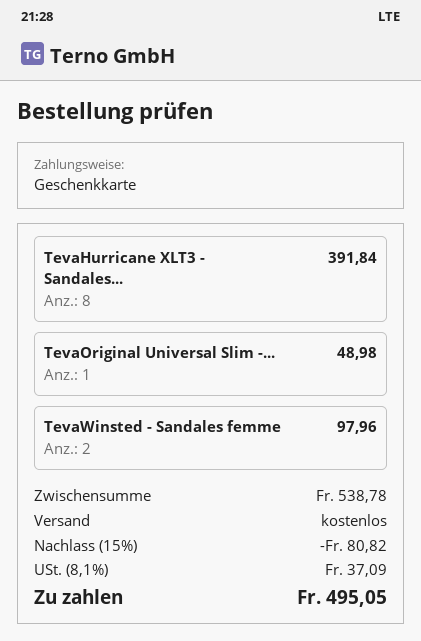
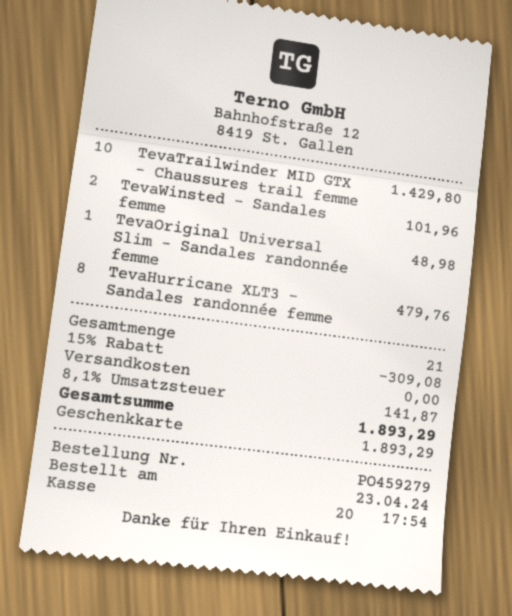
TevaHurricane XLT3 - Sandales...: 8 for 391.84 -> 8 for 479.76
TevaWinsted - Sandales femme: 2 for 97.96 -> 2 for 101.96
TevaTrailwinder MID GTX - Chaussures trail femme: none -> 10 for 1429.80
discount: 15% = 80.82 -> 15% = 309.08
tax: 8.1% = 37.09 -> 8.1% = 141.87
total: 495.05 -> 1893.29

